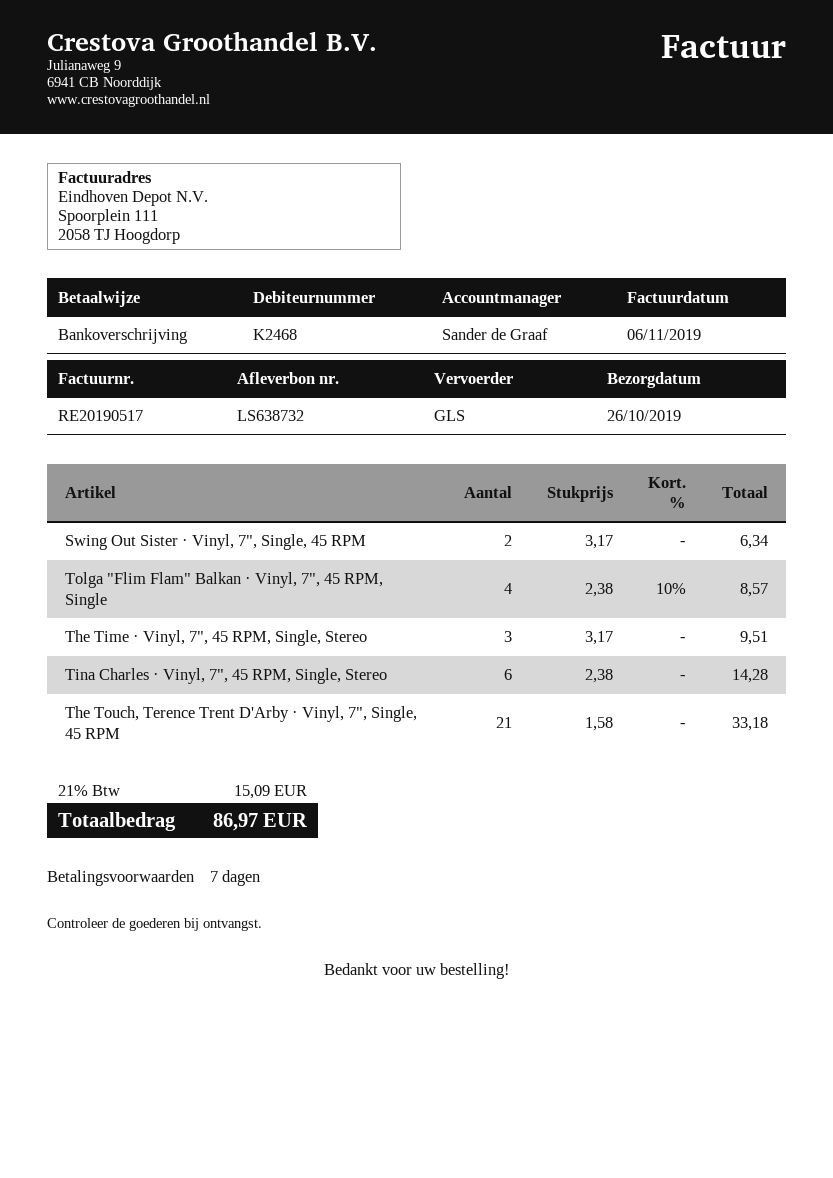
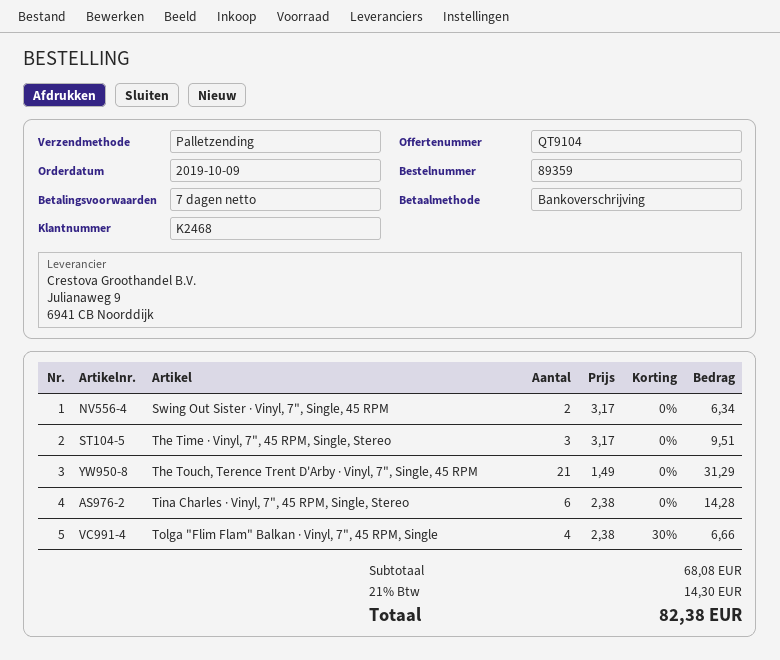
shipping method: GLS -> pallet freight
Tolga "Flim Flam" Balkan · Vinyl, 7", 45 RPM, Single: 4 x 2.38 - 10% = 8.57 -> 4 x 2.38 - 30% = 6.66
The Touch, Terence Trent D'Arby · Vinyl, 7", Single, 45 RPM: 21 x 1.58 = 33.18 -> 21 x 1.49 = 31.29
tax: 21% = 15.09 -> 21% = 14.30
total: 86.97 -> 82.38

